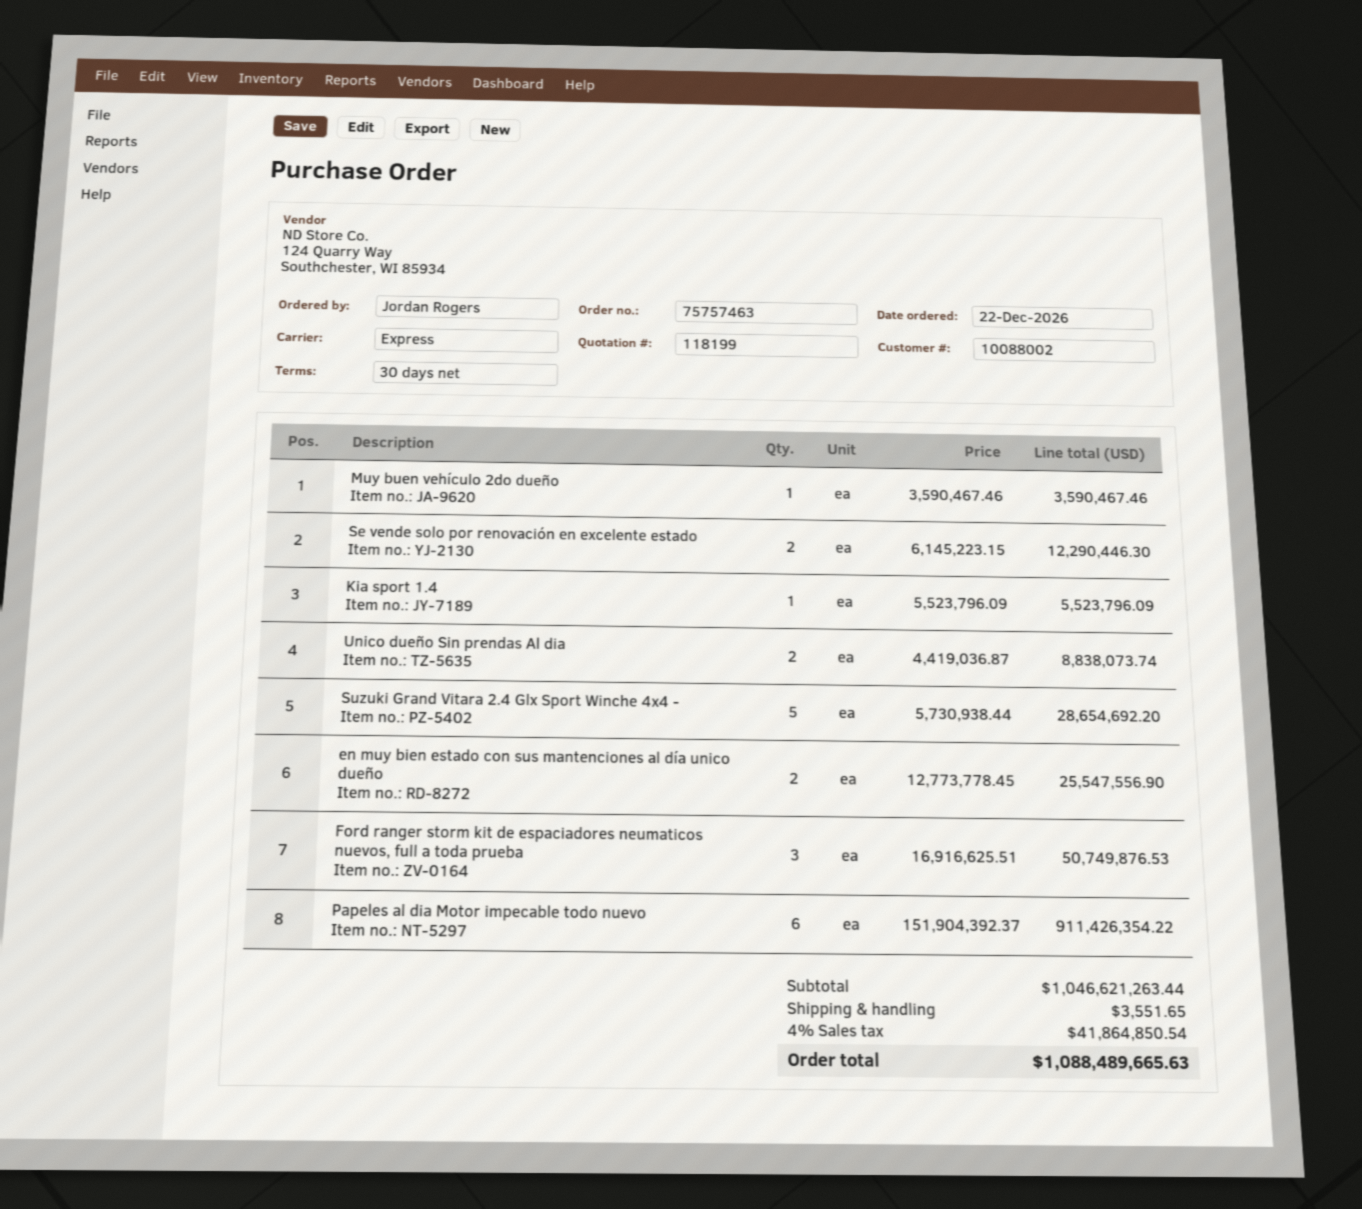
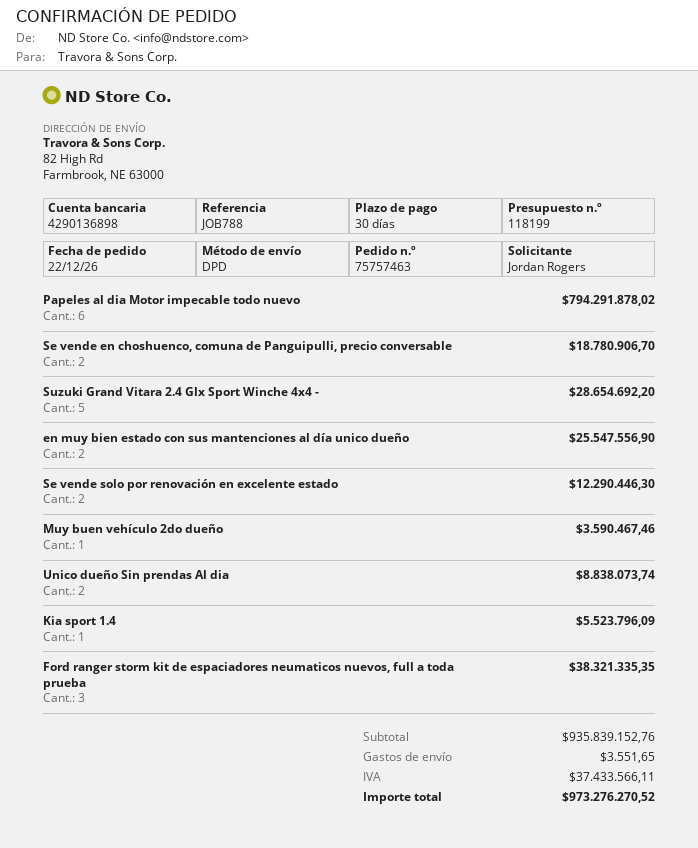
shipping method: express -> DPD
Ford ranger storm kit de espaciadores neumaticos nuevos, full a toda prueba: 3 for 50749876.53 -> 3 for 38321335.35
Papeles al dia Motor impecable todo nuevo: 6 for 911426354.22 -> 6 for 794291878.02
Se vende en choshuenco, comuna de Panguipulli, precio conversable: none -> 2 for 18780906.70
subtotal: 1046621263.44 -> 935839152.76
tax: 41864850.54 -> 37433566.11
total: 1088489665.63 -> 973276270.52

